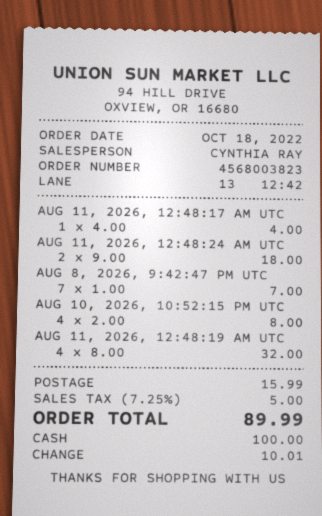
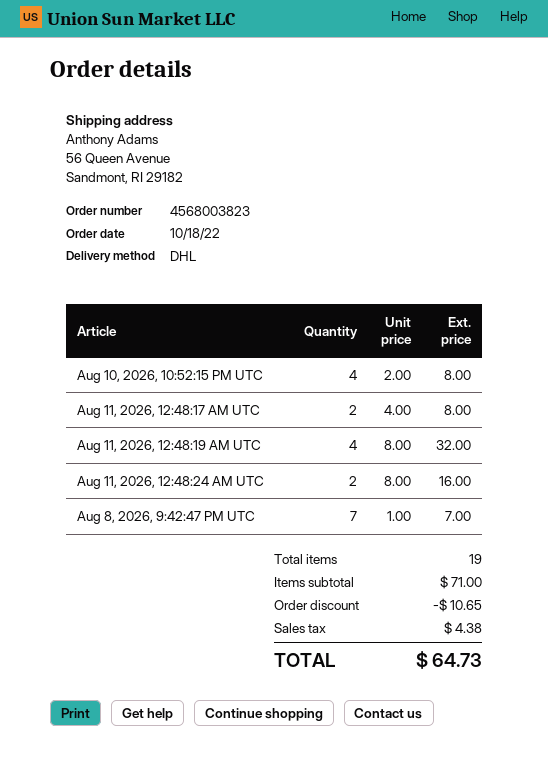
AUG 11, 2026, 12:48:17 AM UTC: 1 x 4.00 = 4.00 -> 2 x 4.00 = 8.00
AUG 11, 2026, 12:48:24 AM UTC: 2 x 9.00 = 18.00 -> 2 x 8.00 = 16.00
discount: none -> 10.65
shipping: 15.99 -> none
tax: 5.00 -> 4.38
total: 89.99 -> 64.73

